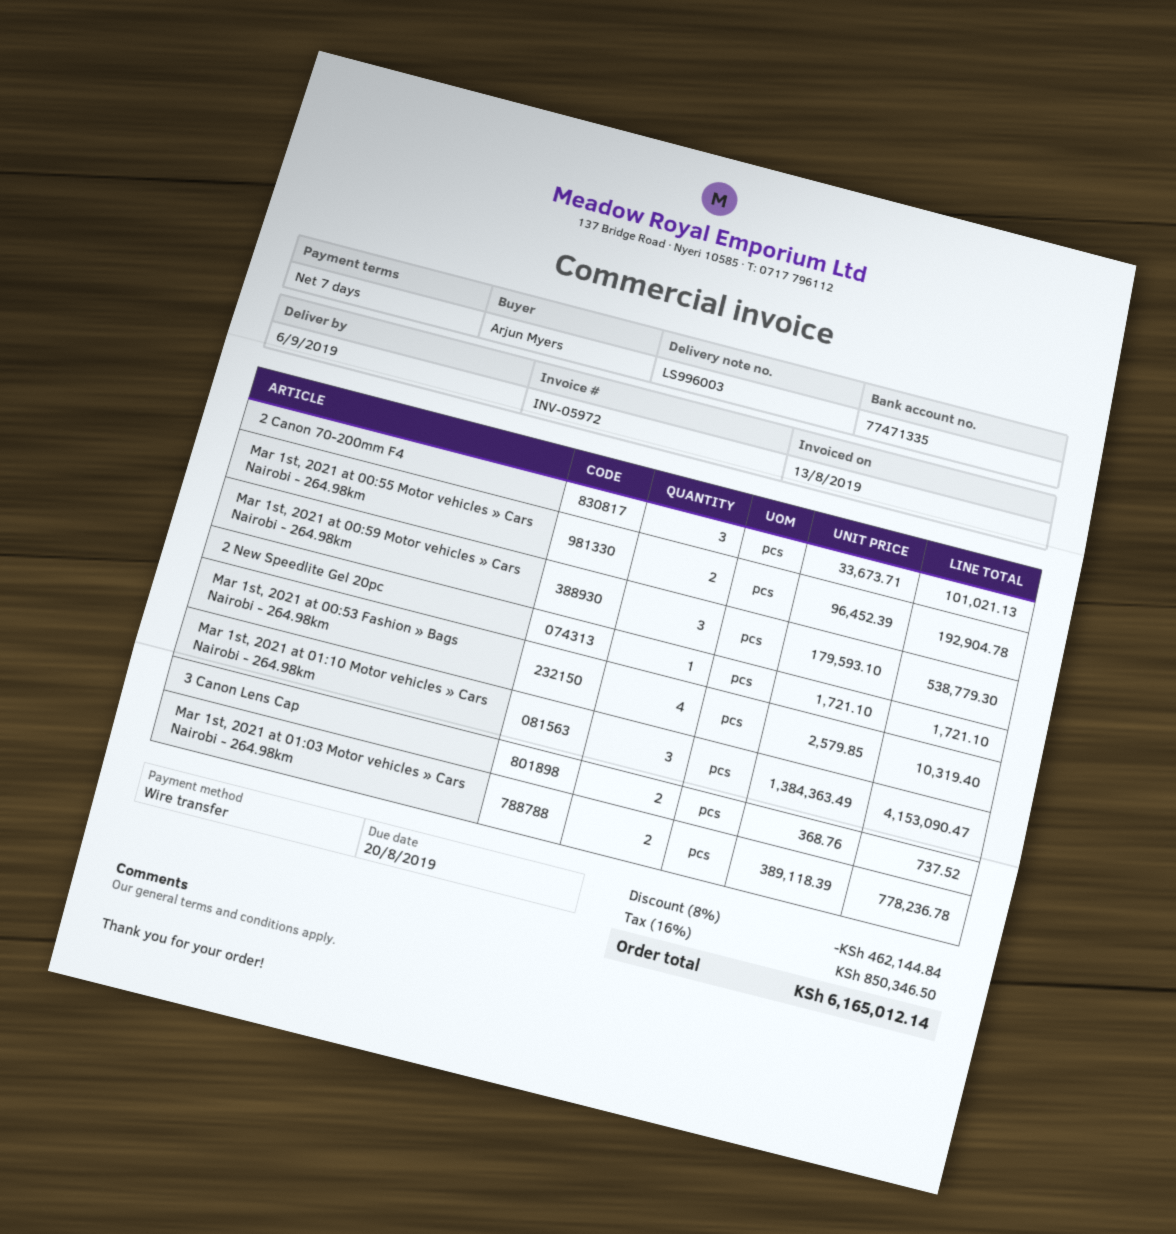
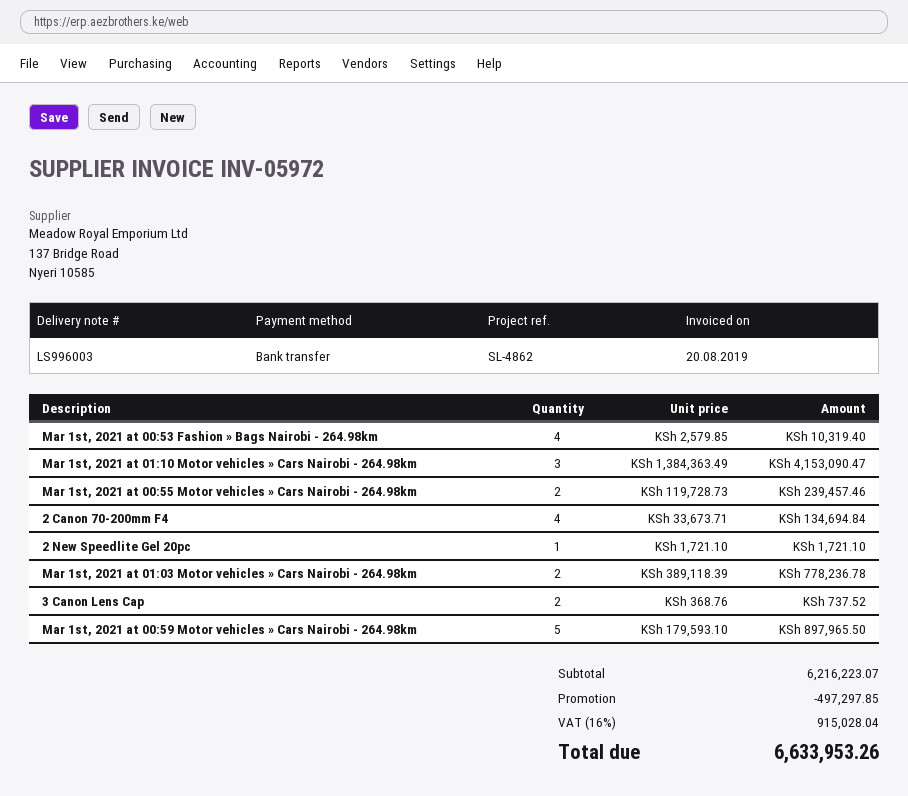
invoice date: 2019-08-13 -> 2019-08-20
2 Canon 70-200mm F4: 3 x 33673.71 = 101021.13 -> 4 x 33673.71 = 134694.84
Mar 1st, 2021 at 00:55 Motor vehicles » Cars Nairobi - 264.98km: 2 x 96452.39 = 192904.78 -> 2 x 119728.73 = 239457.46
Mar 1st, 2021 at 00:59 Motor vehicles » Cars Nairobi - 264.98km: 3 x 179593.10 = 538779.30 -> 5 x 179593.10 = 897965.50
discount: 462144.84 -> 497297.85
tax: 16% = 850346.50 -> 16% = 915028.04
total: 6165012.14 -> 6633953.26

